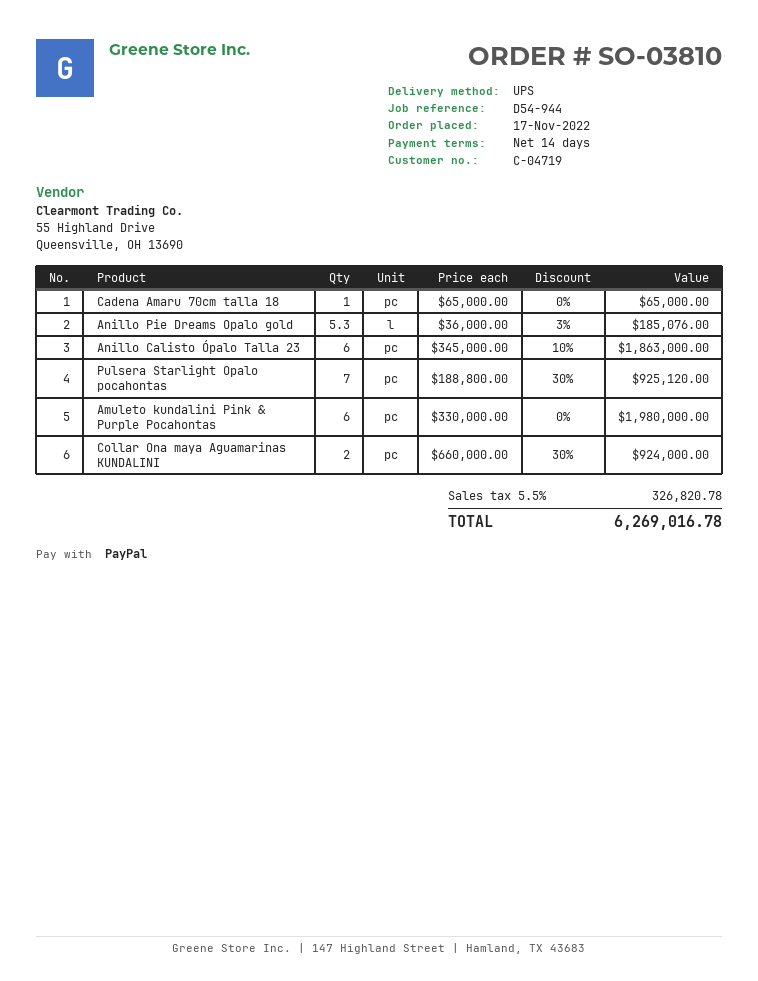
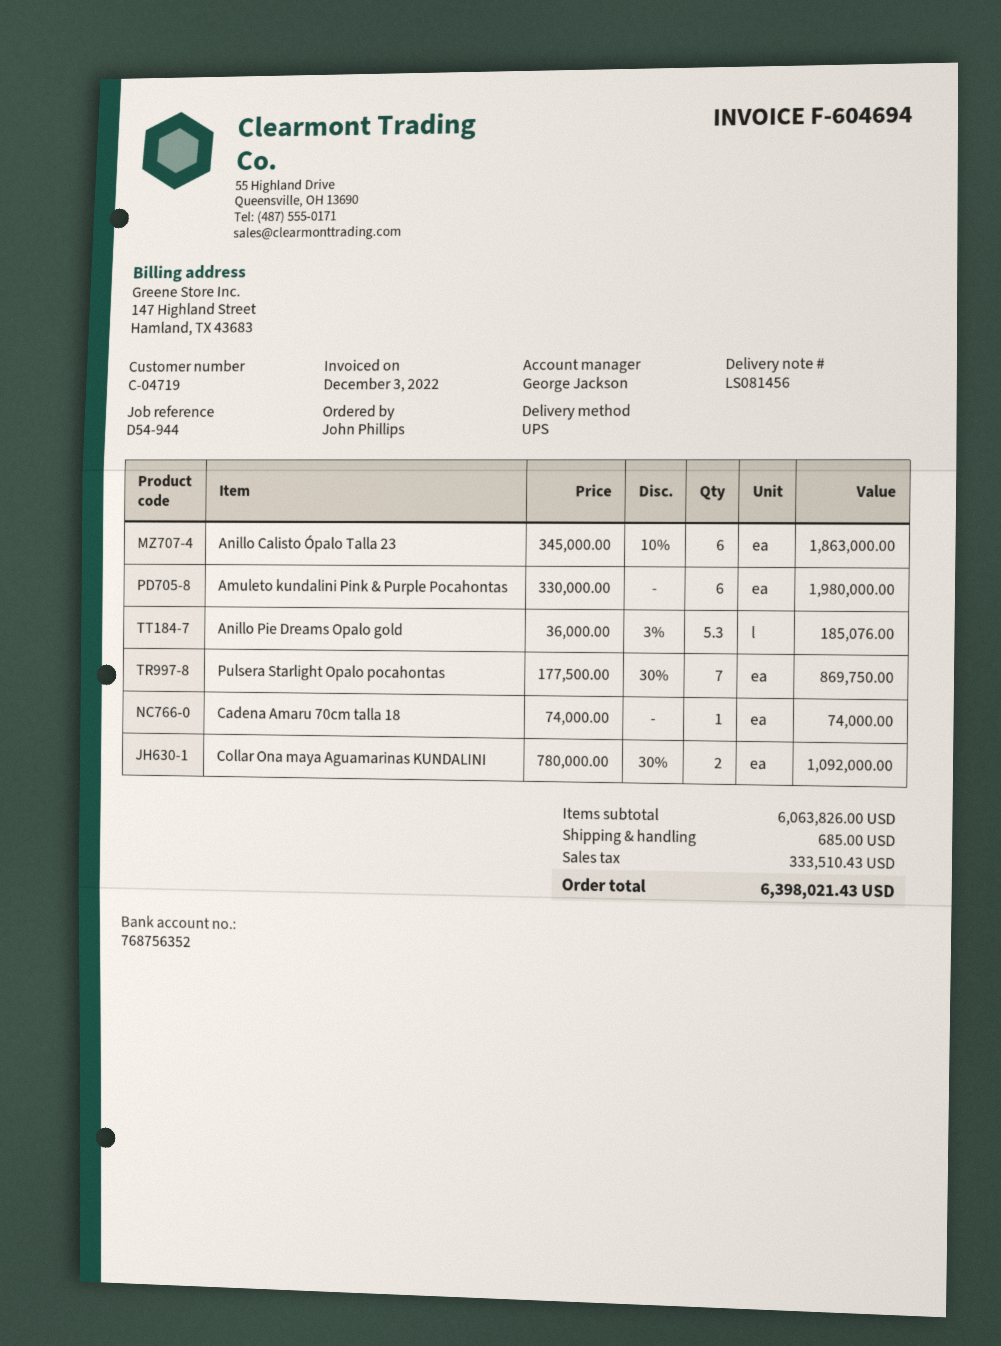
Cadena Amaru 70cm talla 18: 1 x 65000.00 = 65000.00 -> 1 x 74000.00 = 74000.00
Pulsera Starlight Opalo pocahontas: 7 x 188800.00 - 30% = 925120.00 -> 7 x 177500.00 - 30% = 869750.00
Collar Ona maya Aguamarinas KUNDALINI: 2 x 660000.00 - 30% = 924000.00 -> 2 x 780000.00 - 30% = 1092000.00
shipping: none -> 685.00
tax: 326820.78 -> 333510.43
total: 6269016.78 -> 6398021.43

